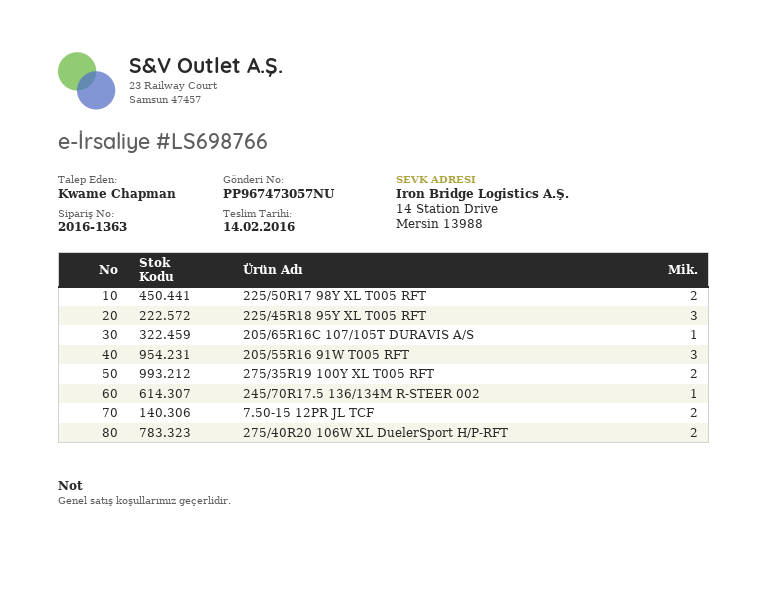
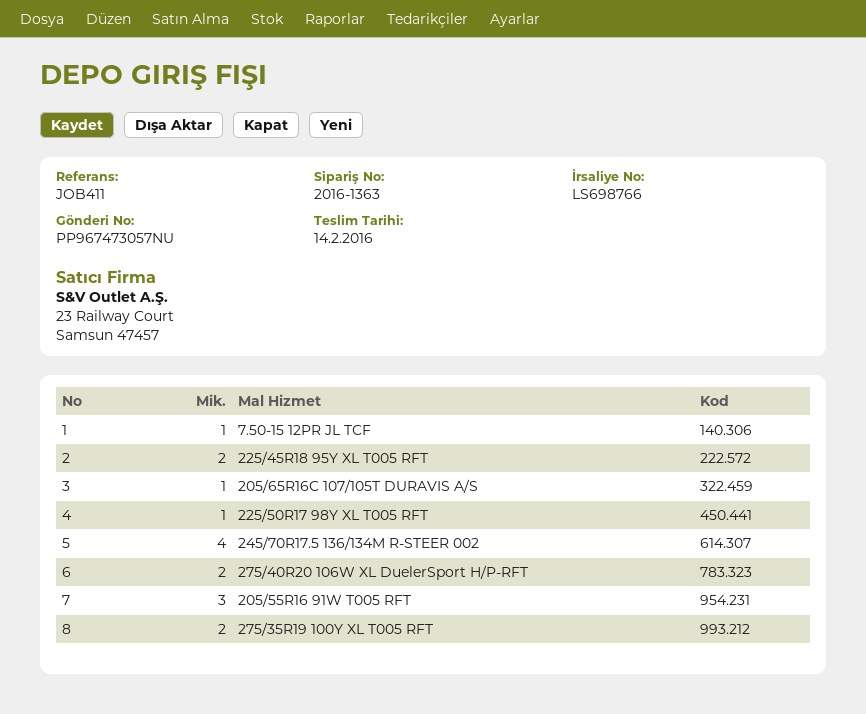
225/50R17 98Y XL T005 RFT: 2 -> 1
225/45R18 95Y XL T005 RFT: 3 -> 2
245/70R17.5 136/134M R-STEER 002: 1 -> 4
7.50-15 12PR JL TCF: 2 -> 1

